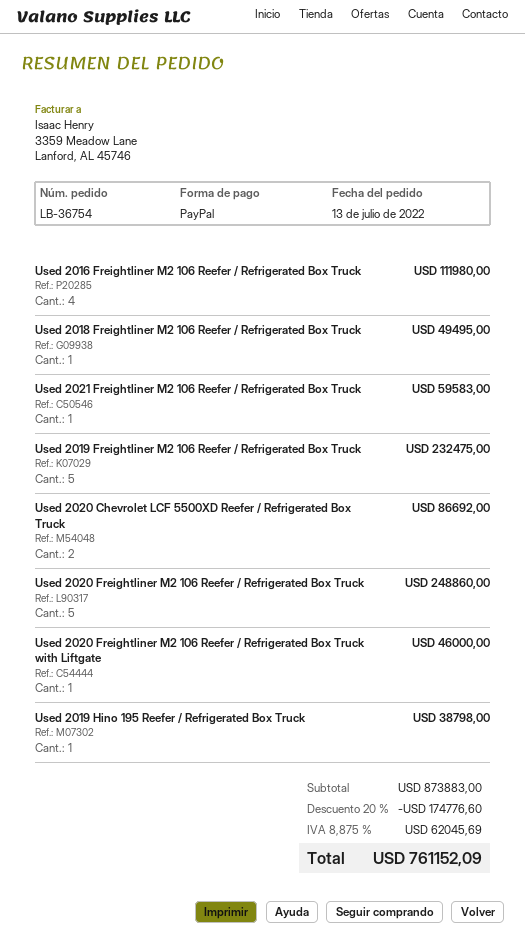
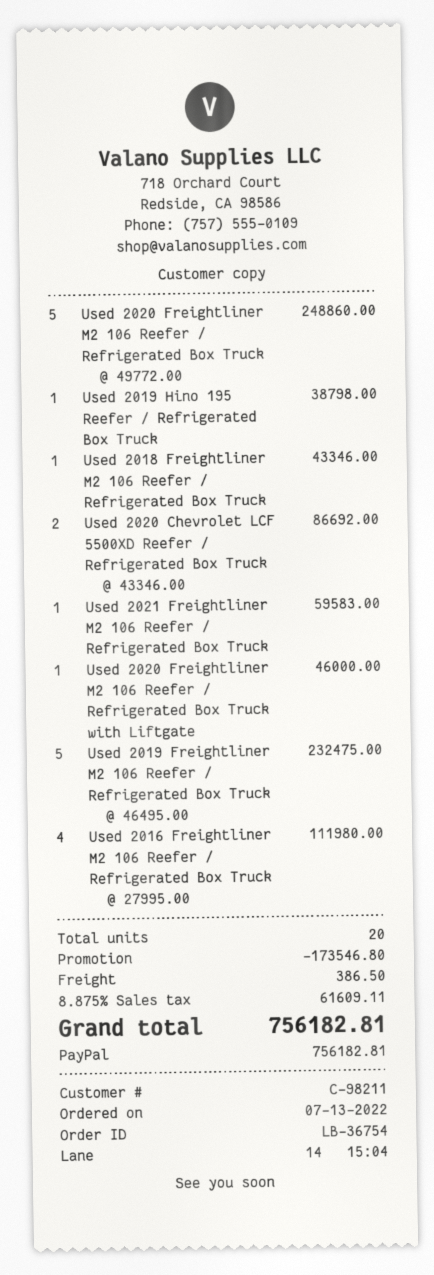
Used 2018 Freightliner M2 106 Reefer / Refrigerated Box Truck: 1 for 49495.00 -> 1 for 43346.00
discount: 174776.60 -> 173546.80
shipping: none -> 386.50
tax: 8.875% = 62045.69 -> 8.875% = 61609.11
total: 761152.09 -> 756182.81

